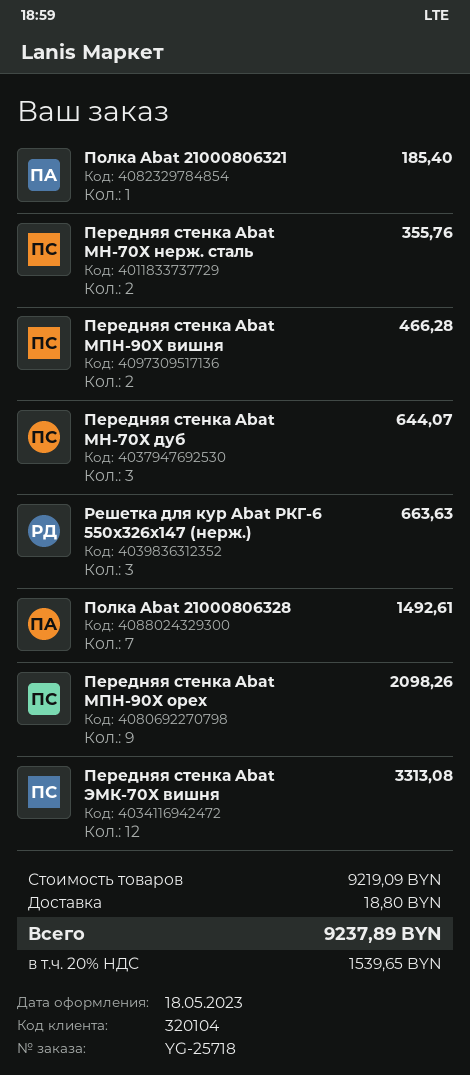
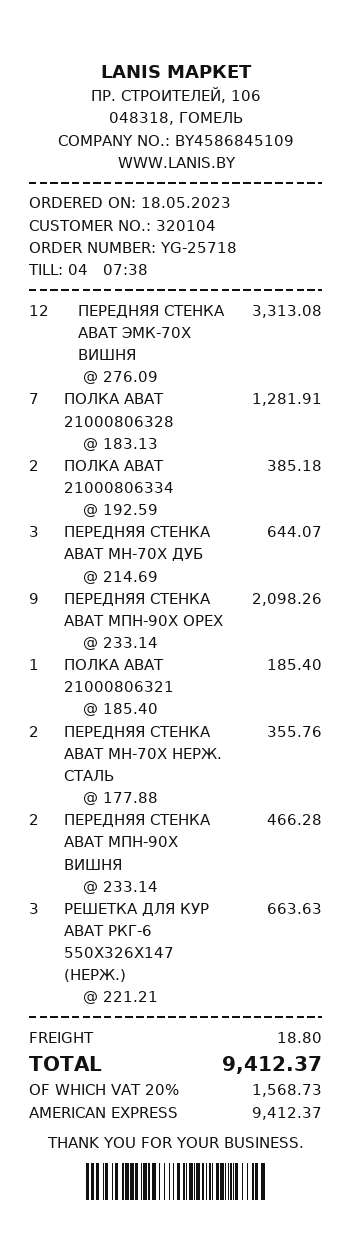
Полка Abat 21000806328: 7 for 1492.61 -> 7 for 1281.91
ПОЛКА ABAT 21000806334: none -> 2 for 385.18
tax: 20% = 1539.65 -> 20% = 1568.73
total: 9237.89 -> 9412.37

